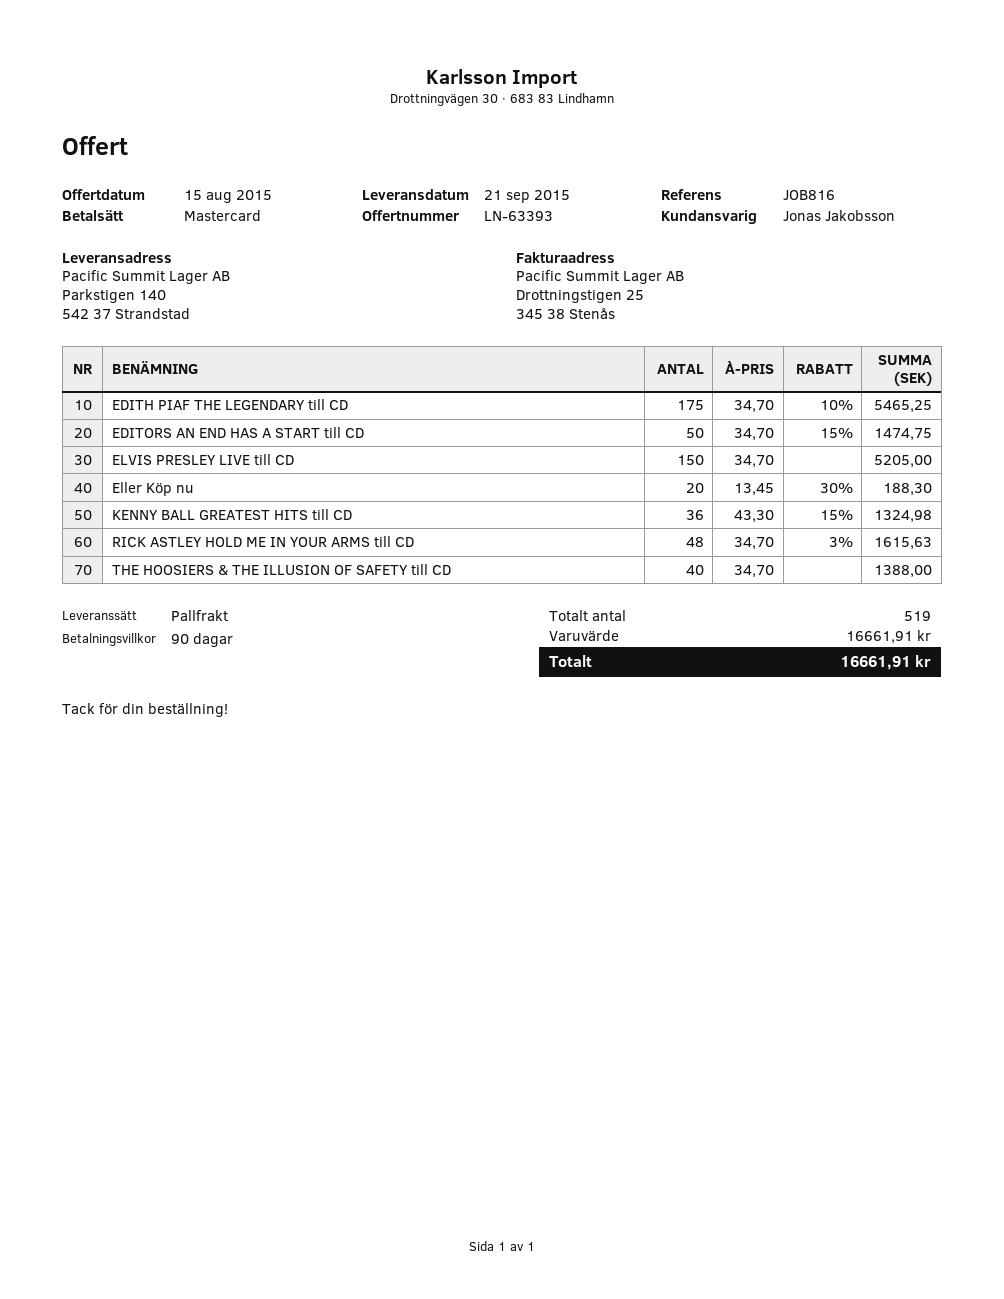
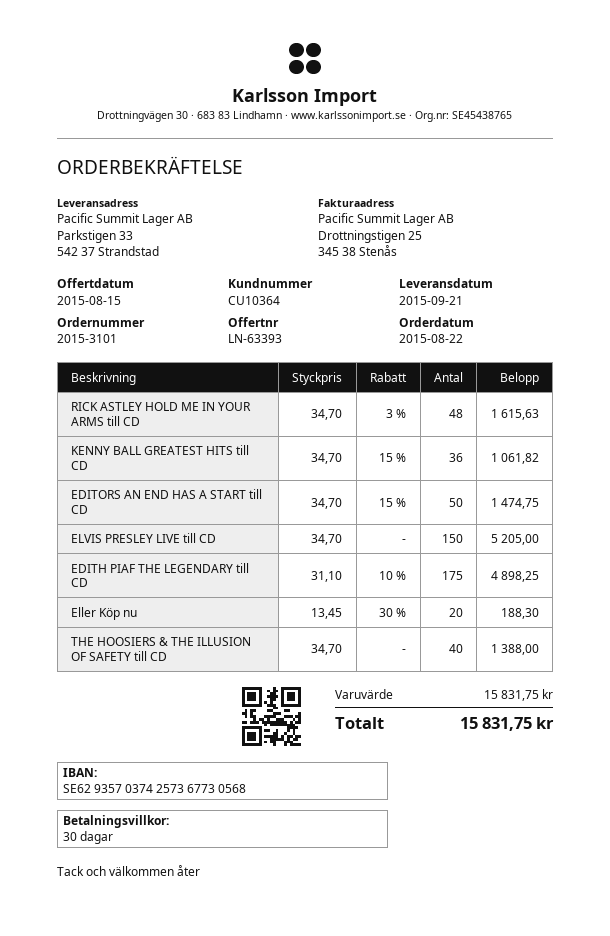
payment terms: 90 days -> 30 days
ship to: Parkstigen 140, 542 37 Strandstad -> Parkstigen 33, 542 37 Strandstad
EDITH PIAF THE LEGENDARY till CD: 175 x 34.70 - 10% = 5465.25 -> 175 x 31.10 - 10% = 4898.25
KENNY BALL GREATEST HITS till CD: 36 x 43.30 - 15% = 1324.98 -> 36 x 34.70 - 15% = 1061.82
subtotal: 16661.91 -> 15831.75
total: 16661.91 -> 15831.75

